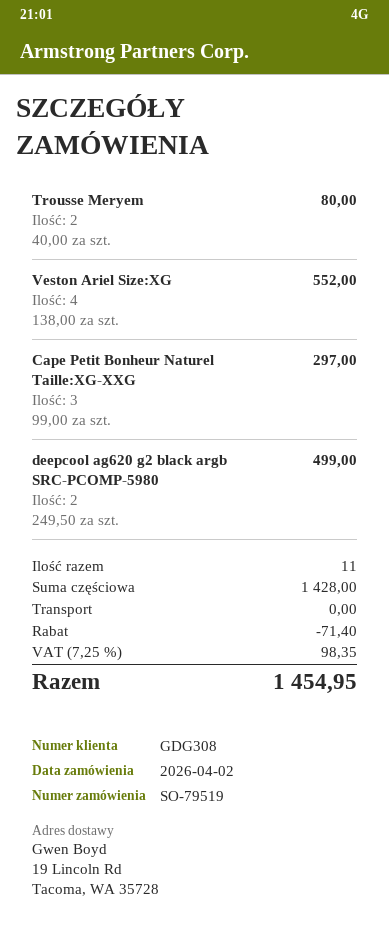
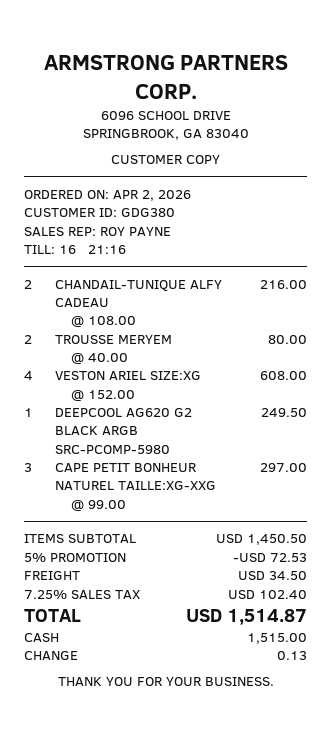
customer number: GDG308 -> GDG380
Veston Ariel Size:XG: 4 x 138.00 = 552.00 -> 4 x 152.00 = 608.00
deepcool ag620 g2 black argb SRC-PCOMP-5980: 2 x 249.50 = 499.00 -> 1 x 249.50 = 249.50
CHANDAIL-TUNIQUE ALFY CADEAU: none -> 2 x 108.00 = 216.00
subtotal: 1428.00 -> 1450.50
discount: 71.40 -> 72.53
shipping: 0.00 -> 34.50
tax: 7.25% = 98.35 -> 7.25% = 102.40
total: 1454.95 -> 1514.87

